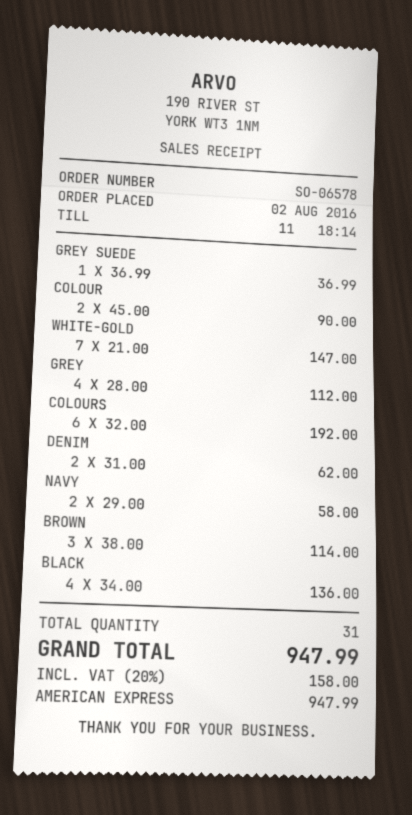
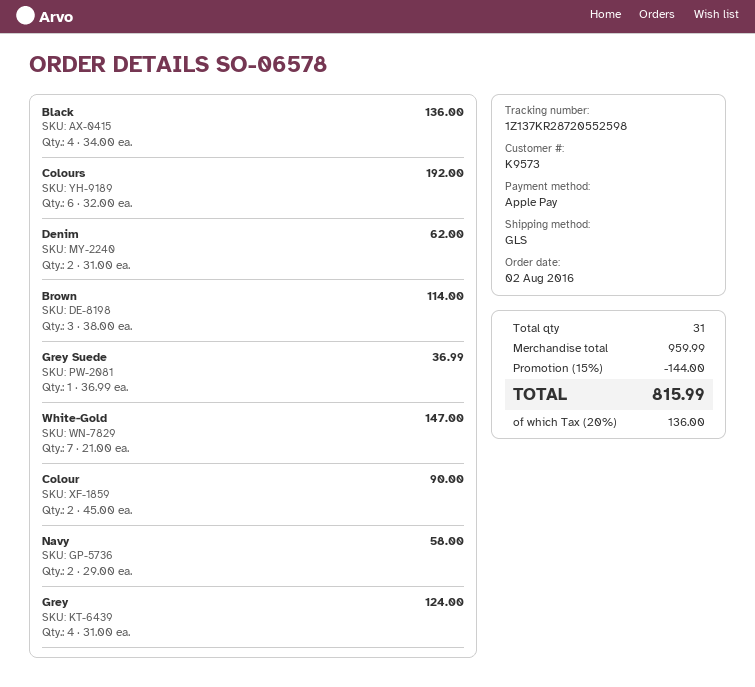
payment method: American Express -> Apple Pay
GREY: 4 x 28.00 = 112.00 -> 4 x 31.00 = 124.00
discount: none -> 15% = 144.00
tax: 20% = 158.00 -> 20% = 136.00
total: 947.99 -> 815.99

